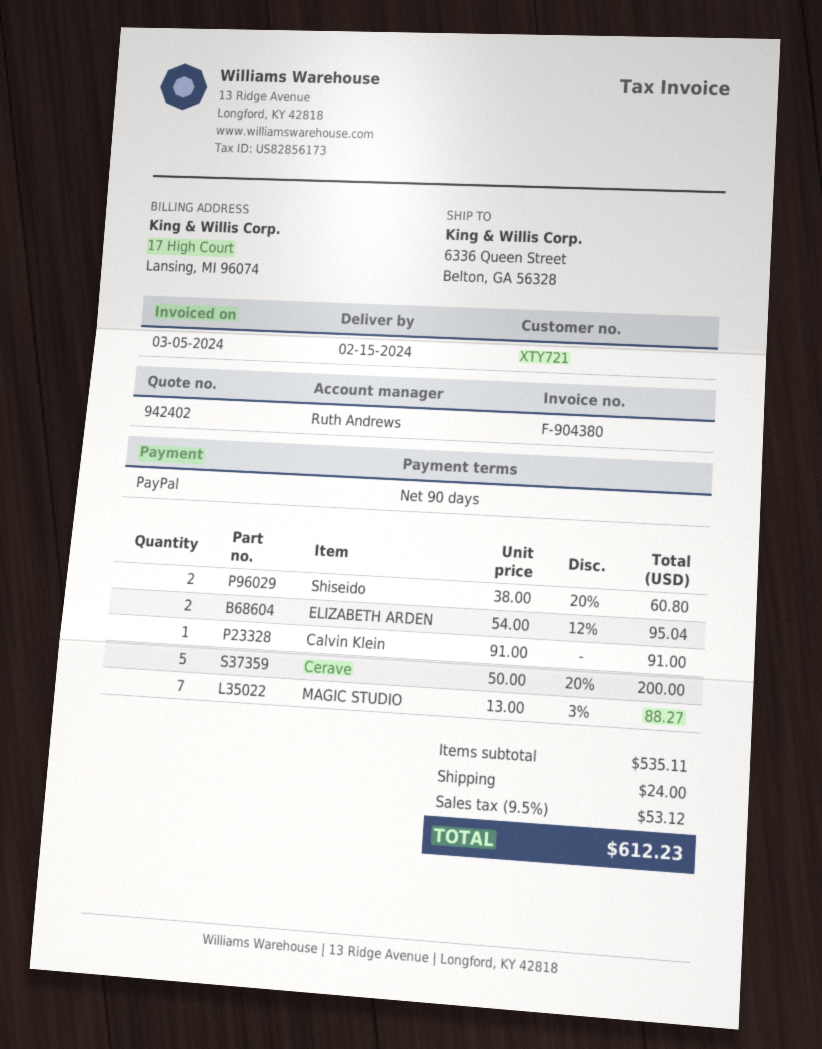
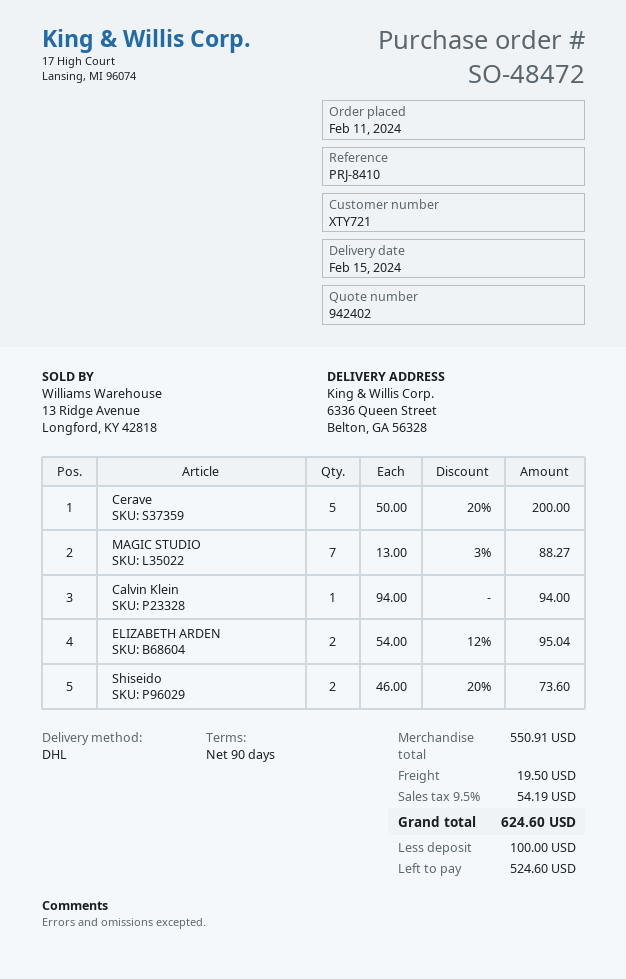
Shiseido: 2 x 38.00 - 20% = 60.80 -> 2 x 46.00 - 20% = 73.60
Calvin Klein: 1 x 91.00 = 91.00 -> 1 x 94.00 = 94.00
subtotal: 535.11 -> 550.91
shipping: 24.00 -> 19.50
tax: 9.5% = 53.12 -> 9.5% = 54.19
total: 612.23 -> 624.60

